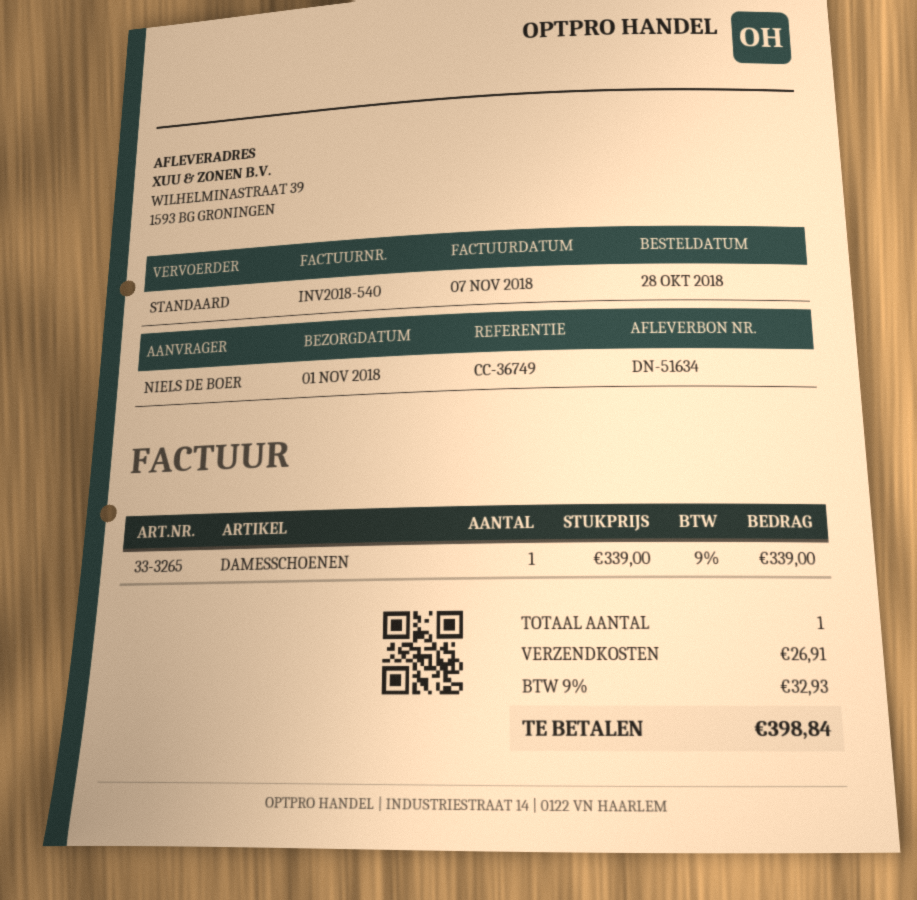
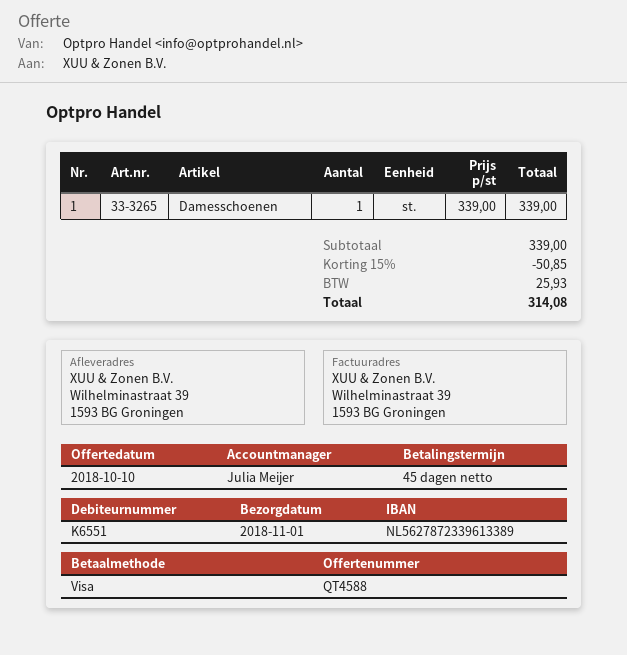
discount: none -> 15% = 50.85
shipping: 26.91 -> none
tax: 32.93 -> 25.93
total: 398.84 -> 314.08

